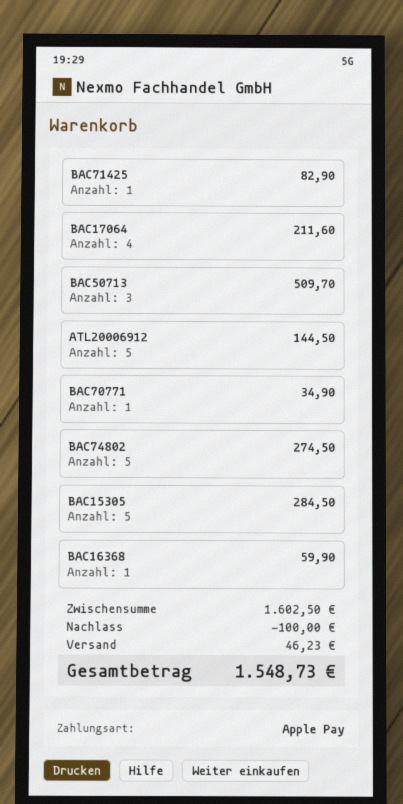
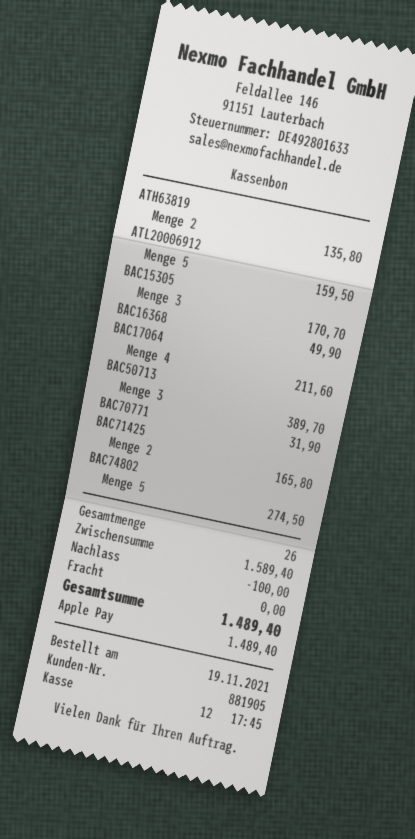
BAC71425: 1 for 82.90 -> 2 for 165.80
BAC50713: 3 for 509.70 -> 3 for 389.70
ATL20006912: 5 for 144.50 -> 5 for 159.50
BAC70771: 1 for 34.90 -> 1 for 31.90
BAC15305: 5 for 284.50 -> 3 for 170.70
BAC16368: 1 for 59.90 -> 1 for 49.90
ATH63819: none -> 2 for 135.80
subtotal: 1602.50 -> 1589.40
shipping: 46.23 -> 0.00
total: 1548.73 -> 1489.40

